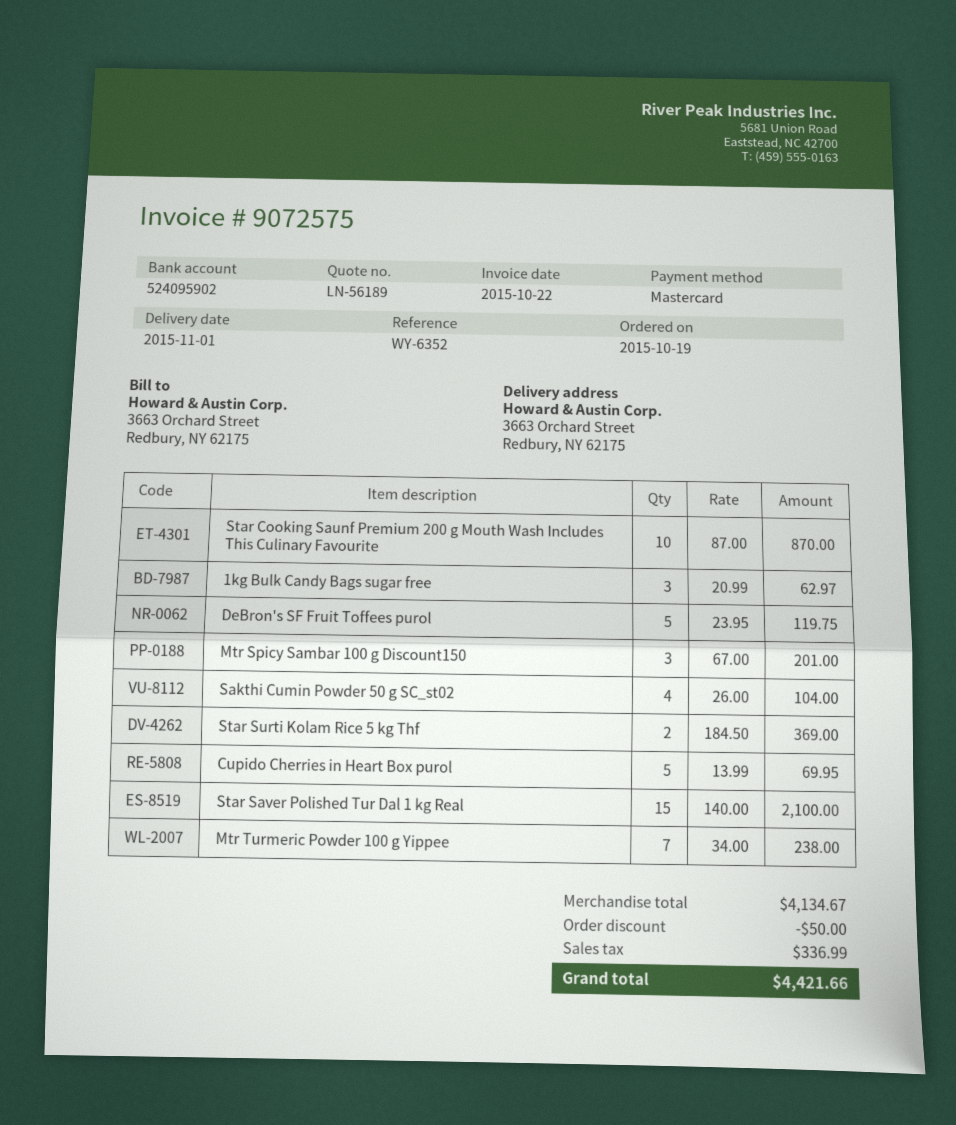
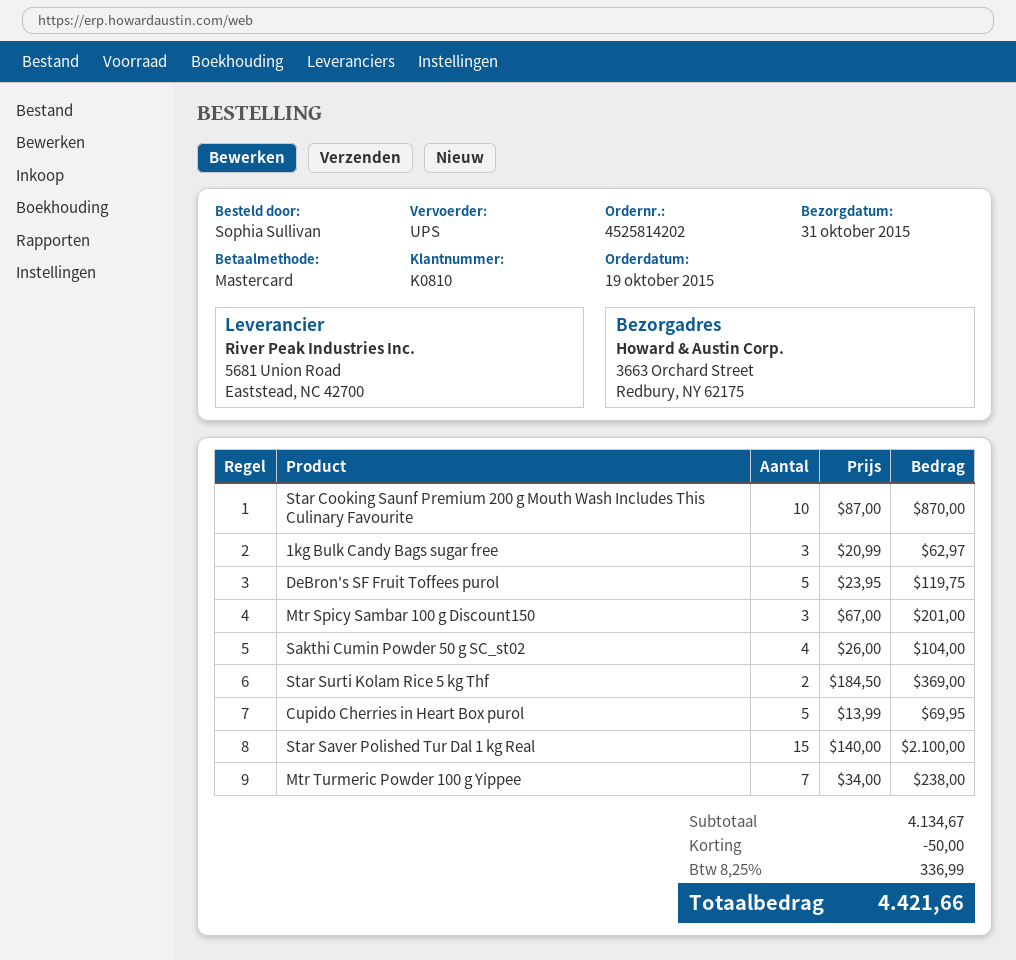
delivery date: 2015-11-01 -> 2015-10-31

